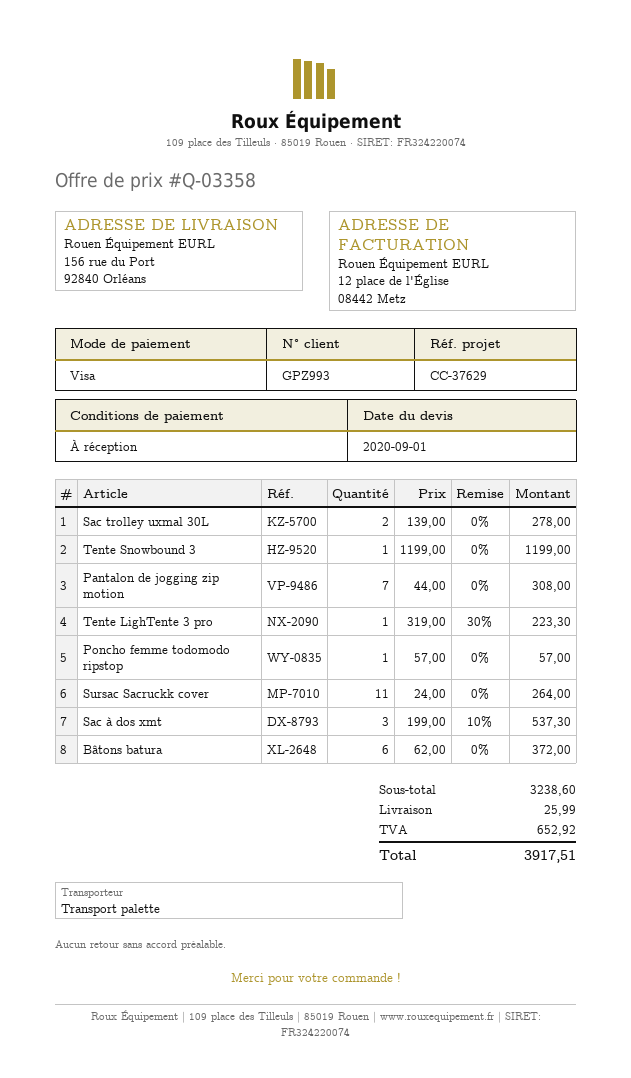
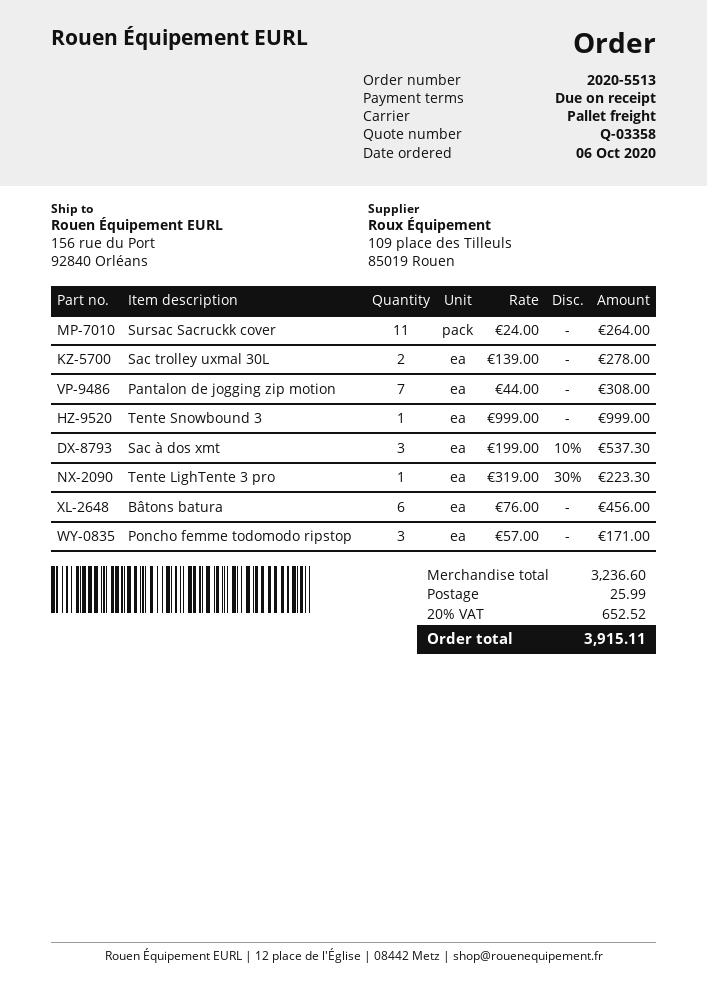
Tente Snowbound 3: 1 x 1199.00 = 1199.00 -> 1 x 999.00 = 999.00
Poncho femme todomodo ripstop: 1 x 57.00 = 57.00 -> 3 x 57.00 = 171.00
Bâtons batura: 6 x 62.00 = 372.00 -> 6 x 76.00 = 456.00
subtotal: 3238.60 -> 3236.60
tax: 652.92 -> 652.52
total: 3917.51 -> 3915.11

